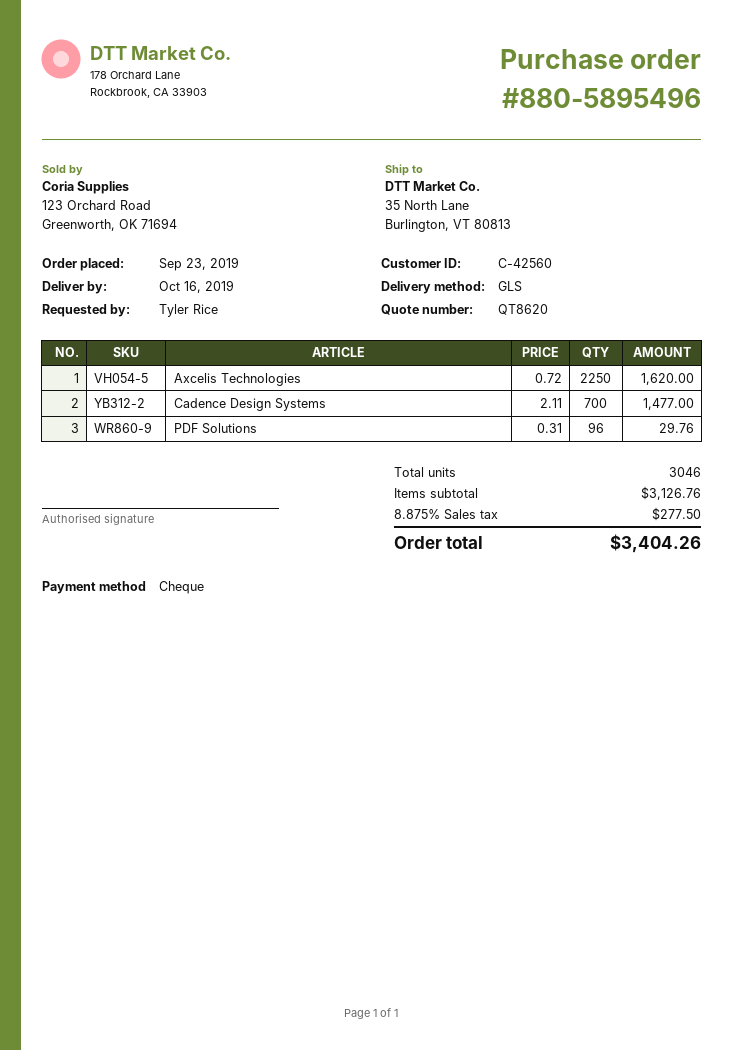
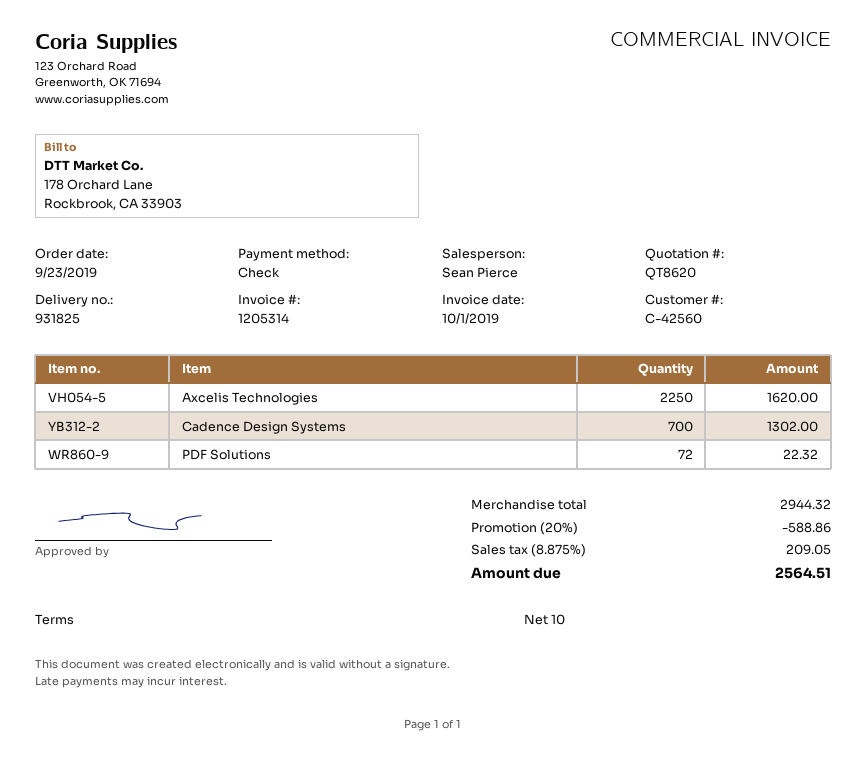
Cadence Design Systems: 700 for 1477.00 -> 700 for 1302.00
PDF Solutions: 96 for 29.76 -> 72 for 22.32
subtotal: 3126.76 -> 2944.32
discount: none -> 20% = 588.86
tax: 8.875% = 277.50 -> 8.875% = 209.05
total: 3404.26 -> 2564.51

